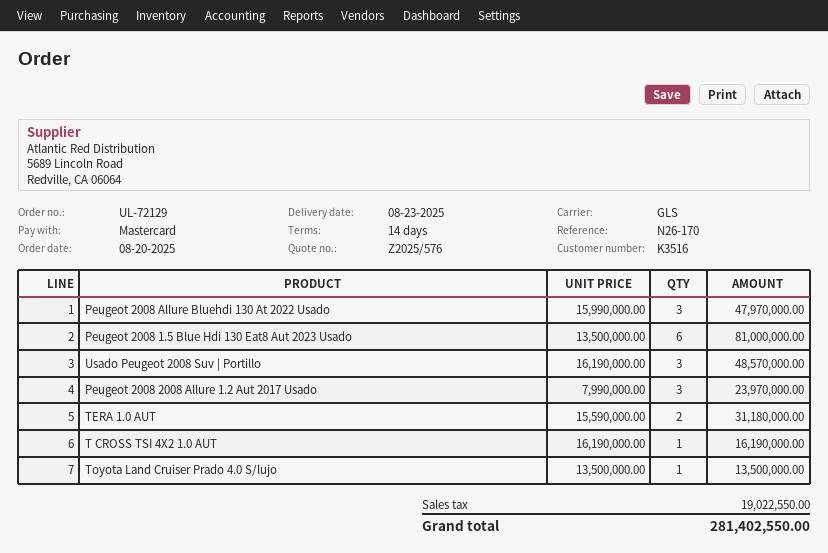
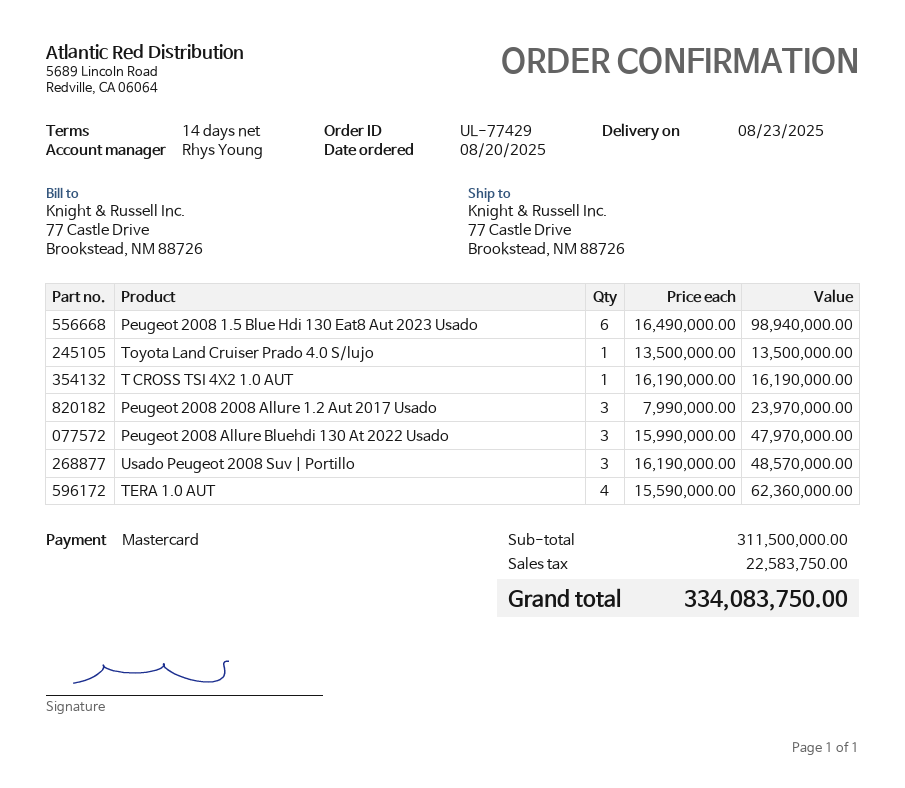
order number: UL-72129 -> UL-77429
Peugeot 2008 1.5 Blue Hdi 130 Eat8 Aut 2023 Usado: 6 x 13500000.00 = 81000000.00 -> 6 x 16490000.00 = 98940000.00
TERA 1.0 AUT: 2 x 15590000.00 = 31180000.00 -> 4 x 15590000.00 = 62360000.00
tax: 19022550.00 -> 22583750.00
total: 281402550.00 -> 334083750.00

